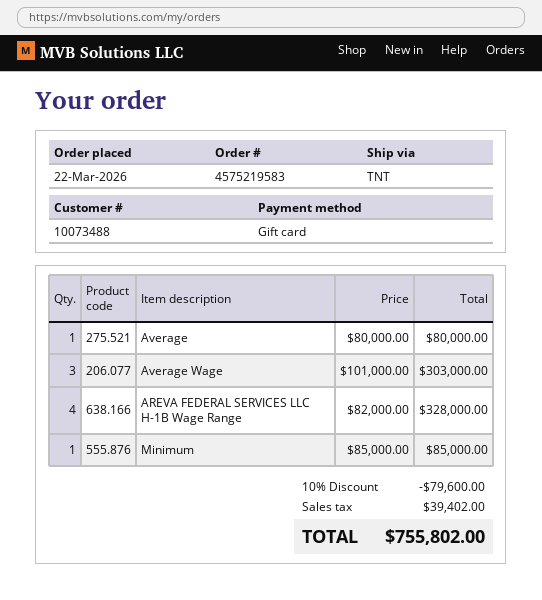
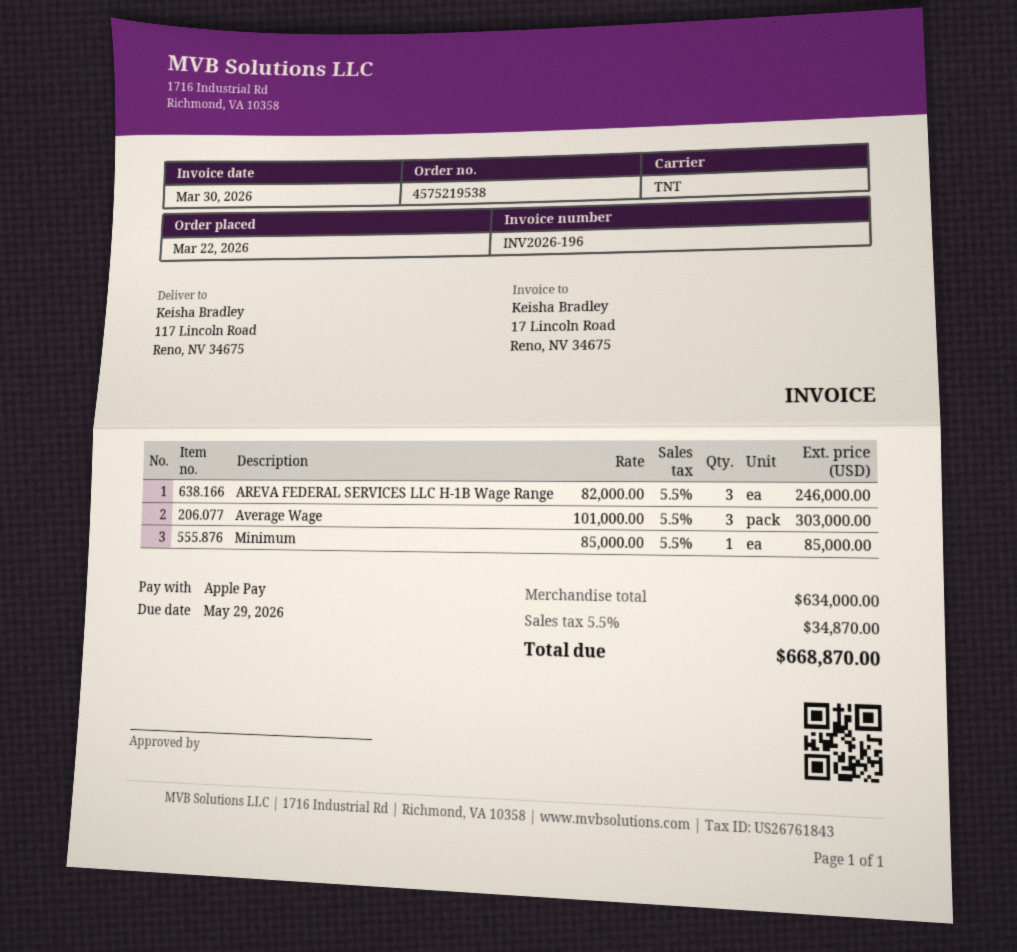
order number: 4575219583 -> 4575219538
payment method: gift card -> Apple Pay
Average: 1 x 80000.00 = 80000.00 -> none
AREVA FEDERAL SERVICES LLC H-1B Wage Range: 4 x 82000.00 = 328000.00 -> 3 x 82000.00 = 246000.00
discount: 10% = 79600.00 -> none
tax: 39402.00 -> 34870.00
total: 755802.00 -> 668870.00

